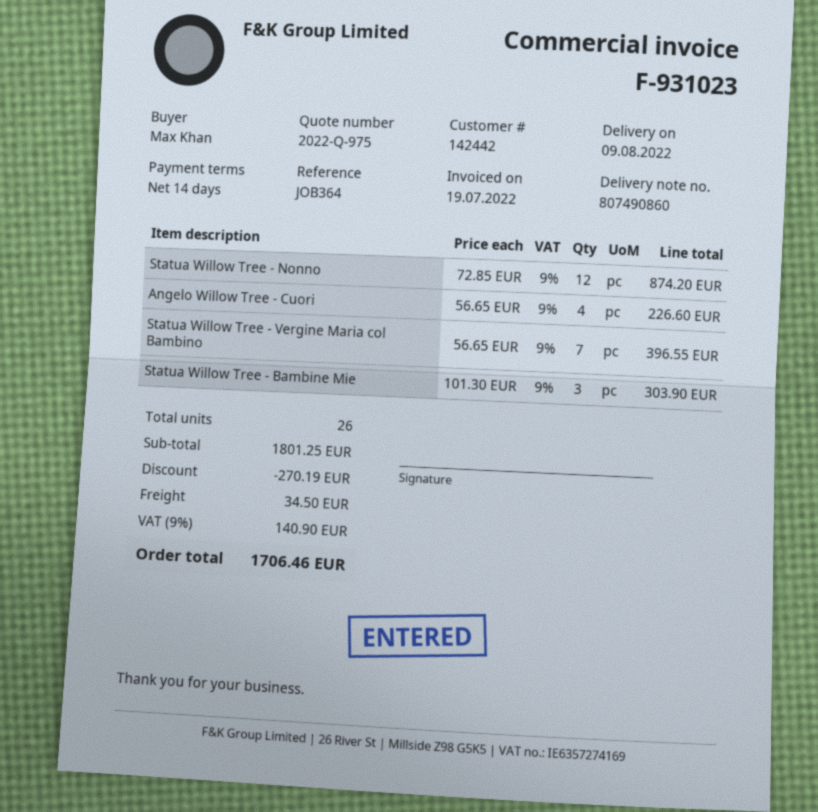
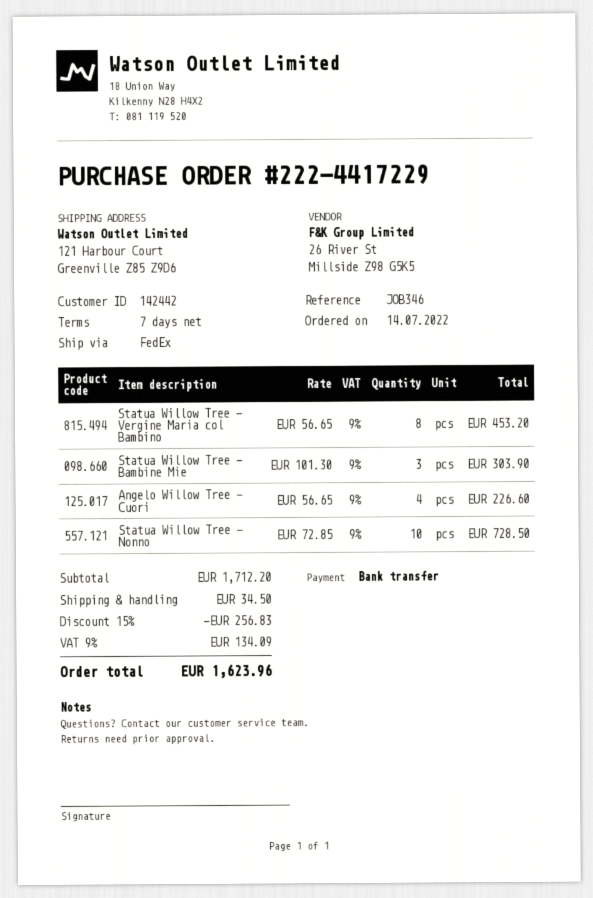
payment terms: 14 days -> 7 days
reference: JOB364 -> JOB346
Statua Willow Tree - Nonno: 12 x 72.85 = 874.20 -> 10 x 72.85 = 728.50
Statua Willow Tree - Vergine Maria col Bambino: 7 x 56.65 = 396.55 -> 8 x 56.65 = 453.20
subtotal: 1801.25 -> 1712.20
discount: 270.19 -> 256.83
tax: 9% = 140.90 -> 9% = 134.09
total: 1706.46 -> 1623.96

